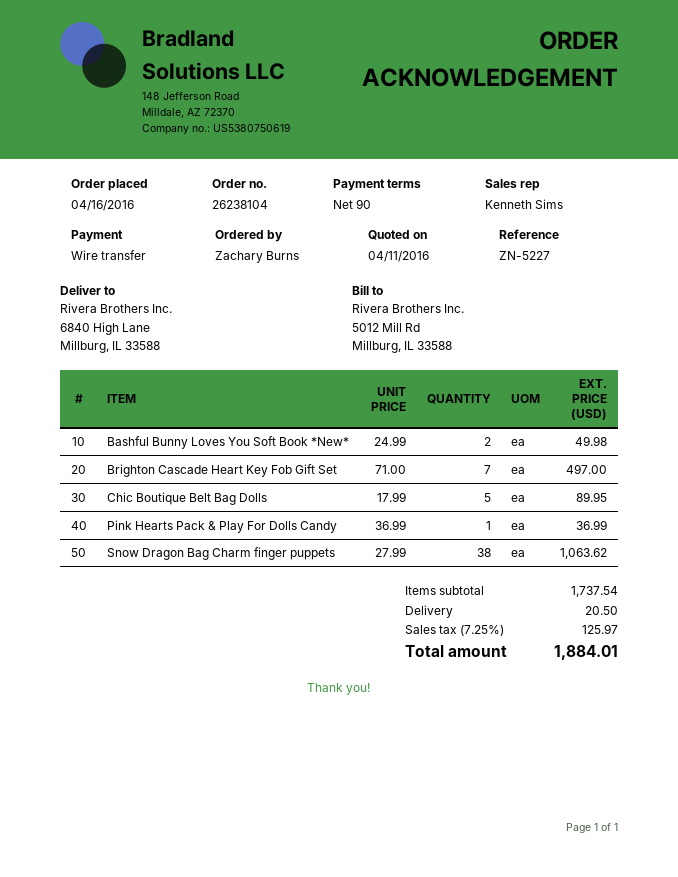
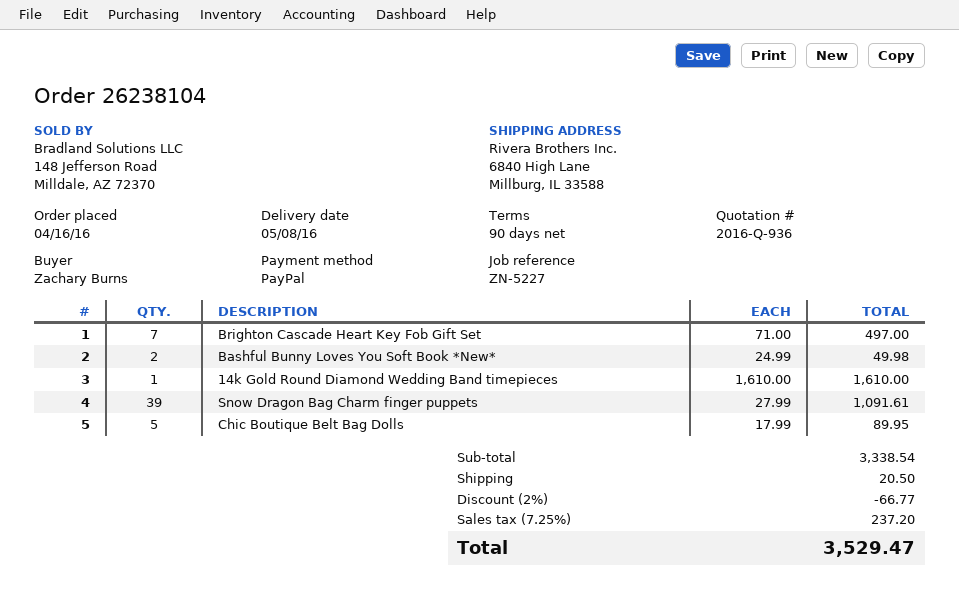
payment method: bank transfer -> PayPal
Pink Hearts Pack & Play For Dolls Candy: 1 x 36.99 = 36.99 -> none
Snow Dragon Bag Charm finger puppets: 38 x 27.99 = 1063.62 -> 39 x 27.99 = 1091.61
14k Gold Round Diamond Wedding Band timepieces: none -> 1 x 1610.00 = 1610.00
subtotal: 1737.54 -> 3338.54
discount: none -> 2% = 66.77
tax: 7.25% = 125.97 -> 7.25% = 237.20
total: 1884.01 -> 3529.47

